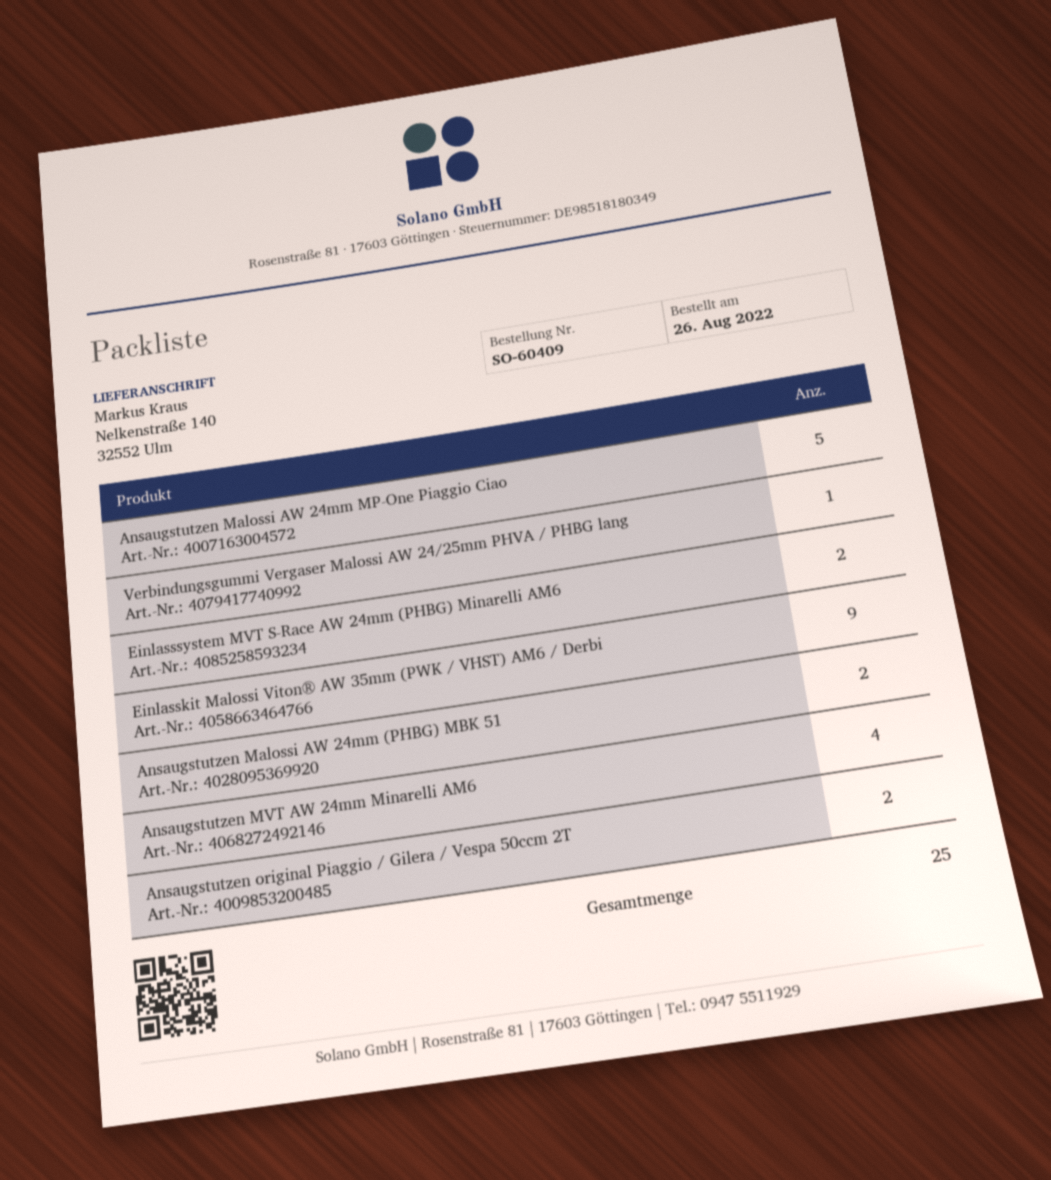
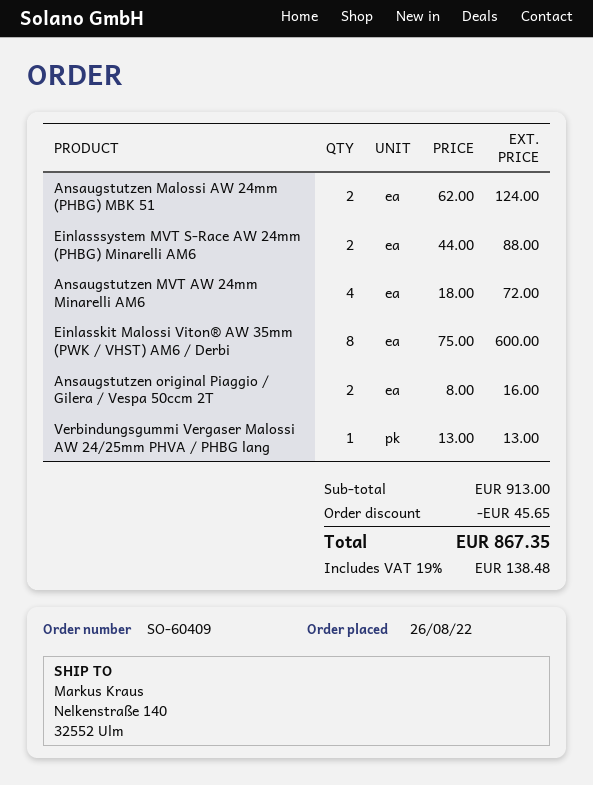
Ansaugstutzen Malossi AW 24mm MP-One Piaggio Ciao: 5 -> none
Einlasskit Malossi Viton® AW 35mm (PWK / VHST) AM6 / Derbi: 9 -> 8

